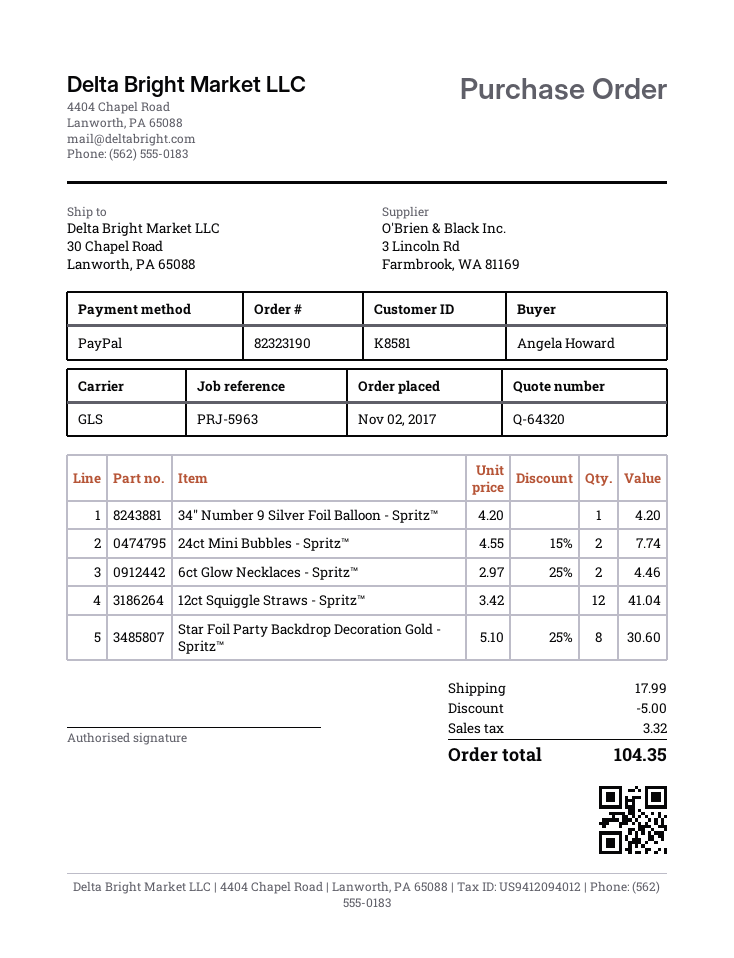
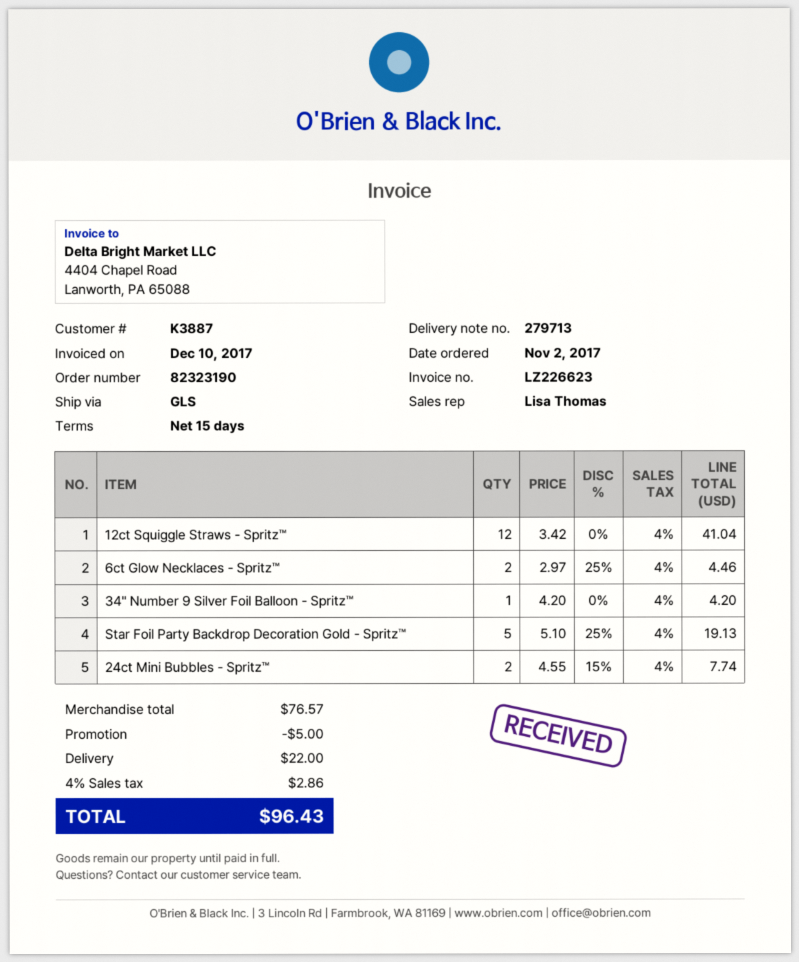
customer number: K8581 -> K3887
Star Foil Party Backdrop Decoration Gold - Spritz™: 8 x 5.10 - 25% = 30.60 -> 5 x 5.10 - 25% = 19.13
shipping: 17.99 -> 22.00
tax: 3.32 -> 2.86
total: 104.35 -> 96.43

